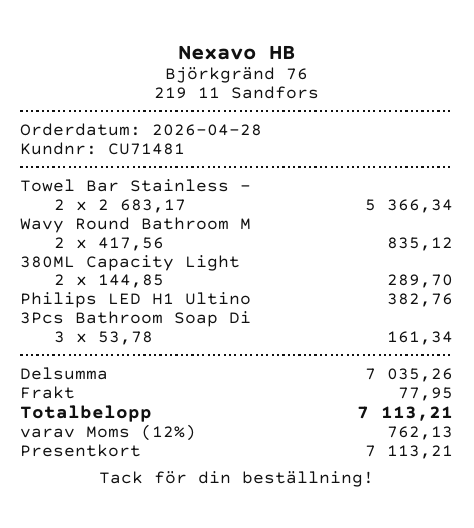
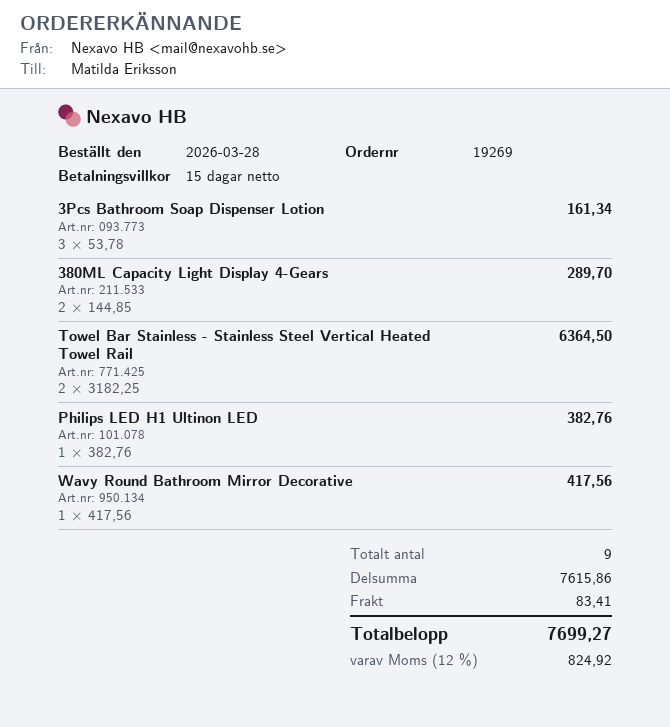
order date: 2026-04-28 -> 2026-03-28
Towel Bar Stainless -: 2 x 2683.17 = 5366.34 -> 2 x 3182.25 = 6364.50
Wavy Round Bathroom M: 2 x 417.56 = 835.12 -> 1 x 417.56 = 417.56
subtotal: 7035.26 -> 7615.86
shipping: 77.95 -> 83.41
tax: 12% = 762.13 -> 12% = 824.92
total: 7113.21 -> 7699.27

